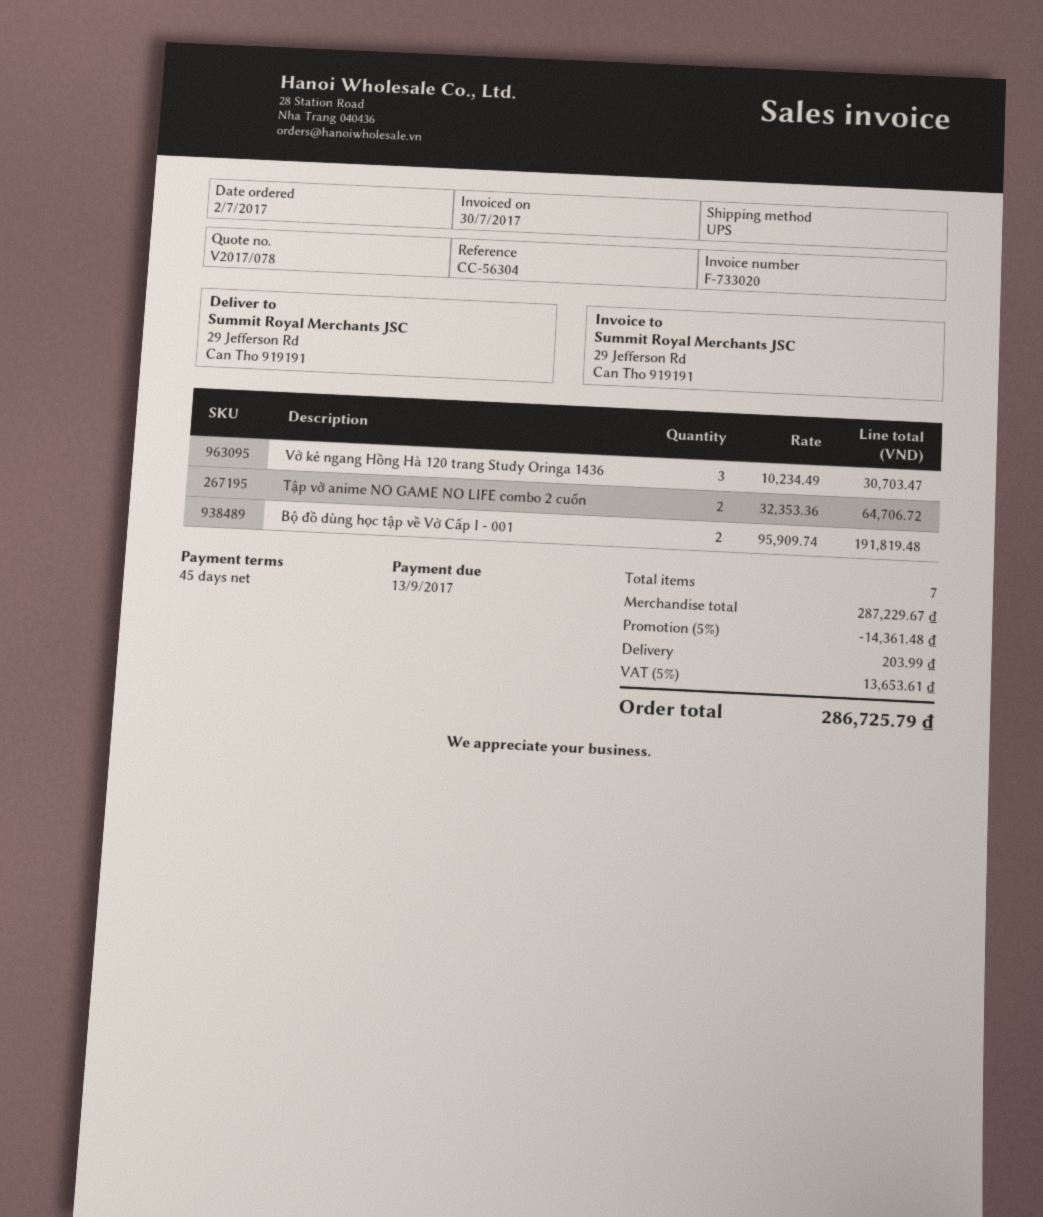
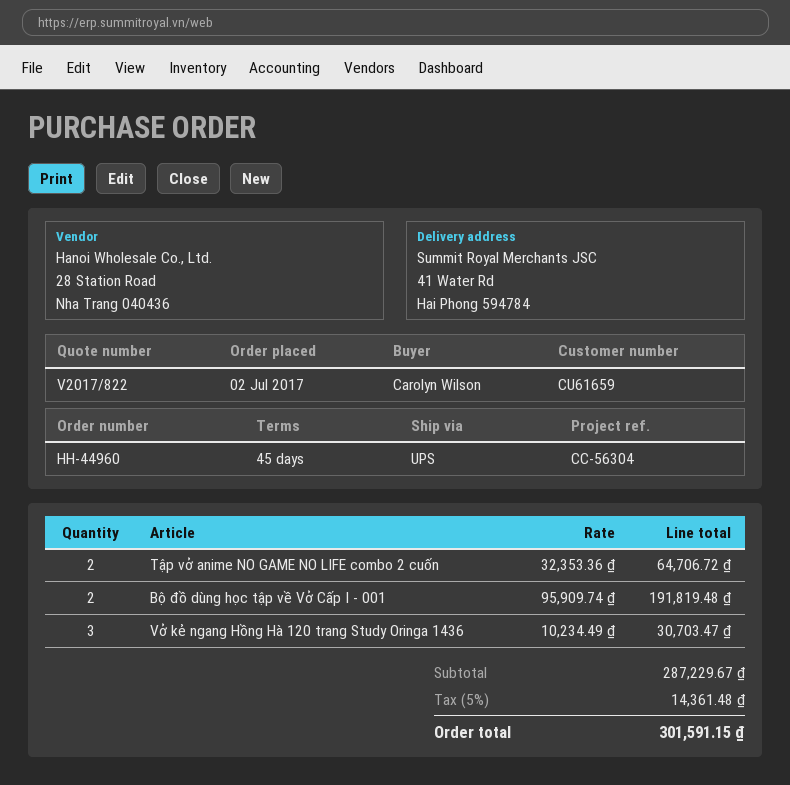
quote number: V2017/078 -> V2017/822
ship to: 29 Jefferson Rd, Can Tho 919191 -> 41 Water Rd, Hai Phong 594784
discount: 5% = 14361.48 -> none
shipping: 203.99 -> none
tax: 5% = 13653.61 -> 5% = 14361.48
total: 286725.79 -> 301591.15

